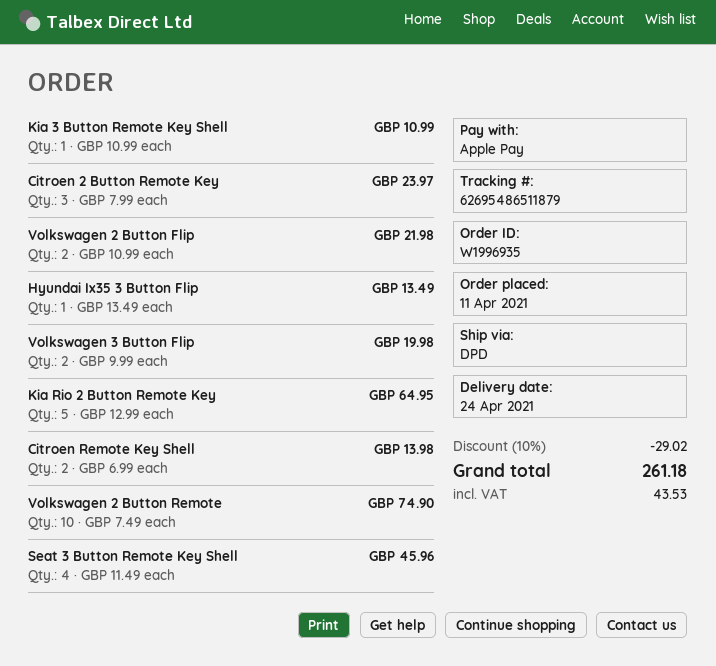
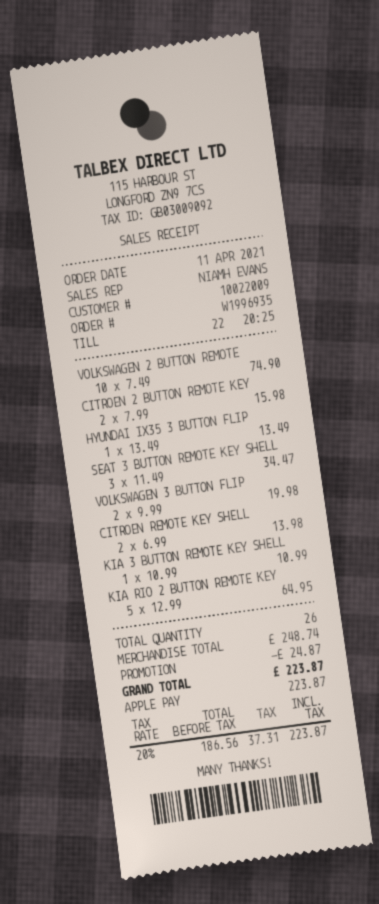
Citroen 2 Button Remote Key: 3 x 7.99 = 23.97 -> 2 x 7.99 = 15.98
Volkswagen 2 Button Flip: 2 x 10.99 = 21.98 -> none
Seat 3 Button Remote Key Shell: 4 x 11.49 = 45.96 -> 3 x 11.49 = 34.47
discount: 29.02 -> 24.87
tax: 43.53 -> 37.31
total: 261.18 -> 223.87

